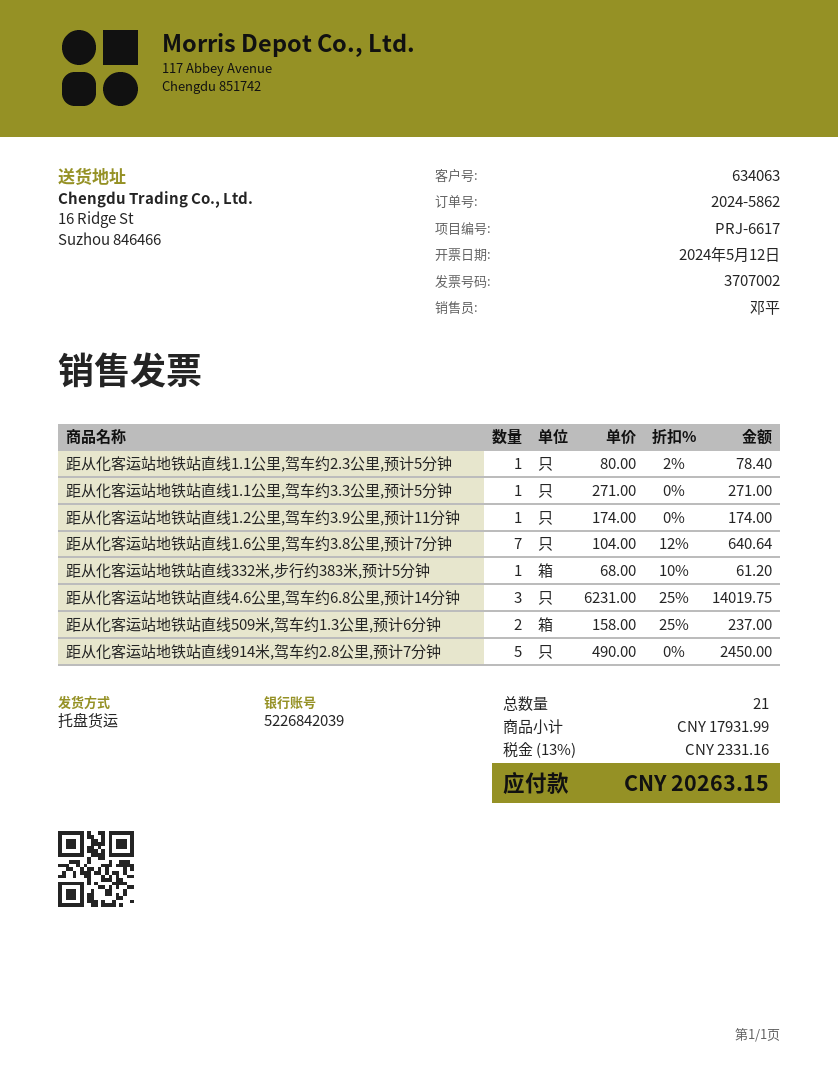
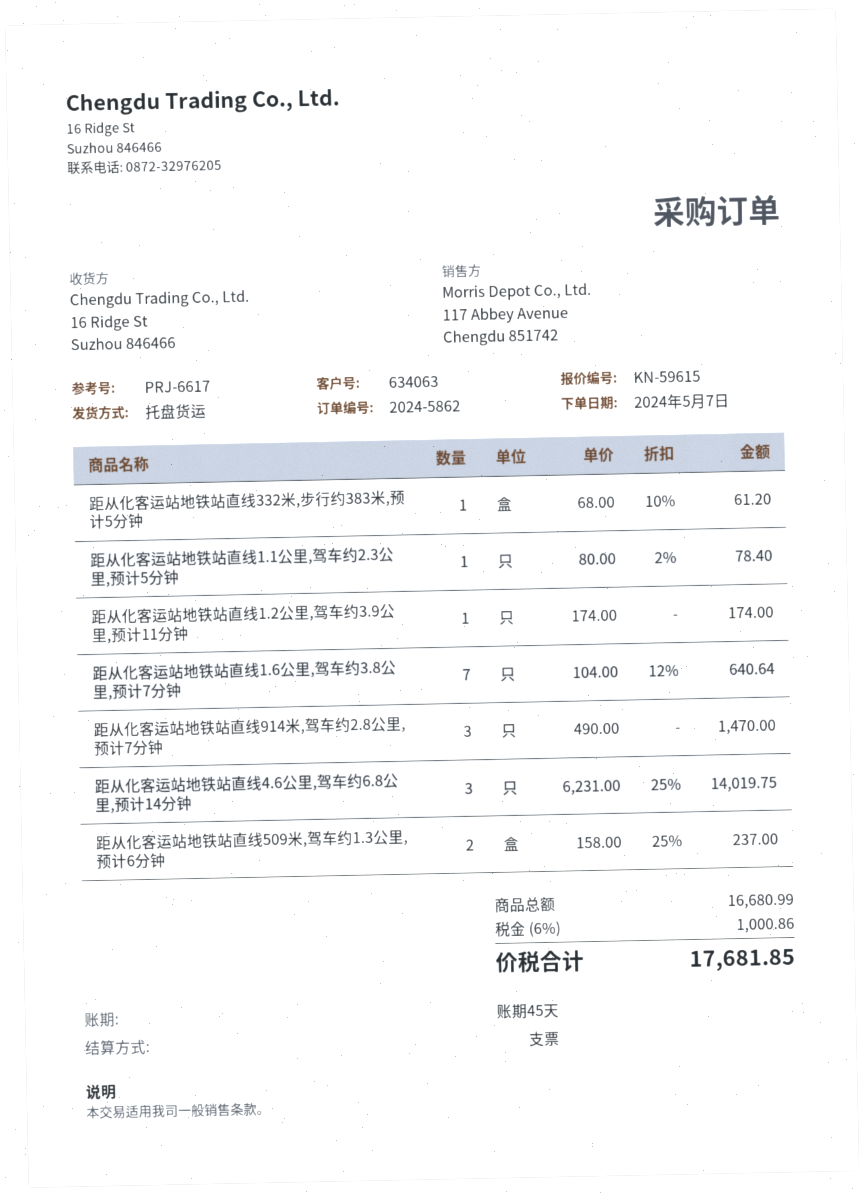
距从化客运站地铁站直线1.1公里,驾车约3.3公里,预计5分钟: 1 x 271.00 = 271.00 -> none
距从化客运站地铁站直线914米,驾车约2.8公里,预计7分钟: 5 x 490.00 = 2450.00 -> 3 x 490.00 = 1470.00
subtotal: 17931.99 -> 16680.99
tax: 13% = 2331.16 -> 6% = 1000.86
total: 20263.15 -> 17681.85

